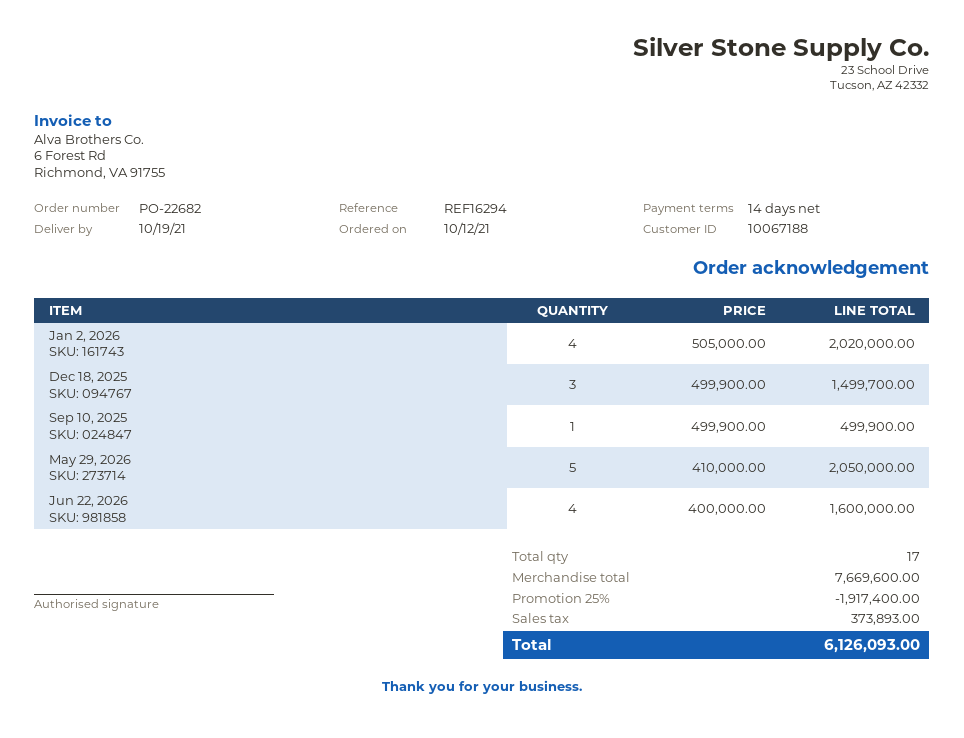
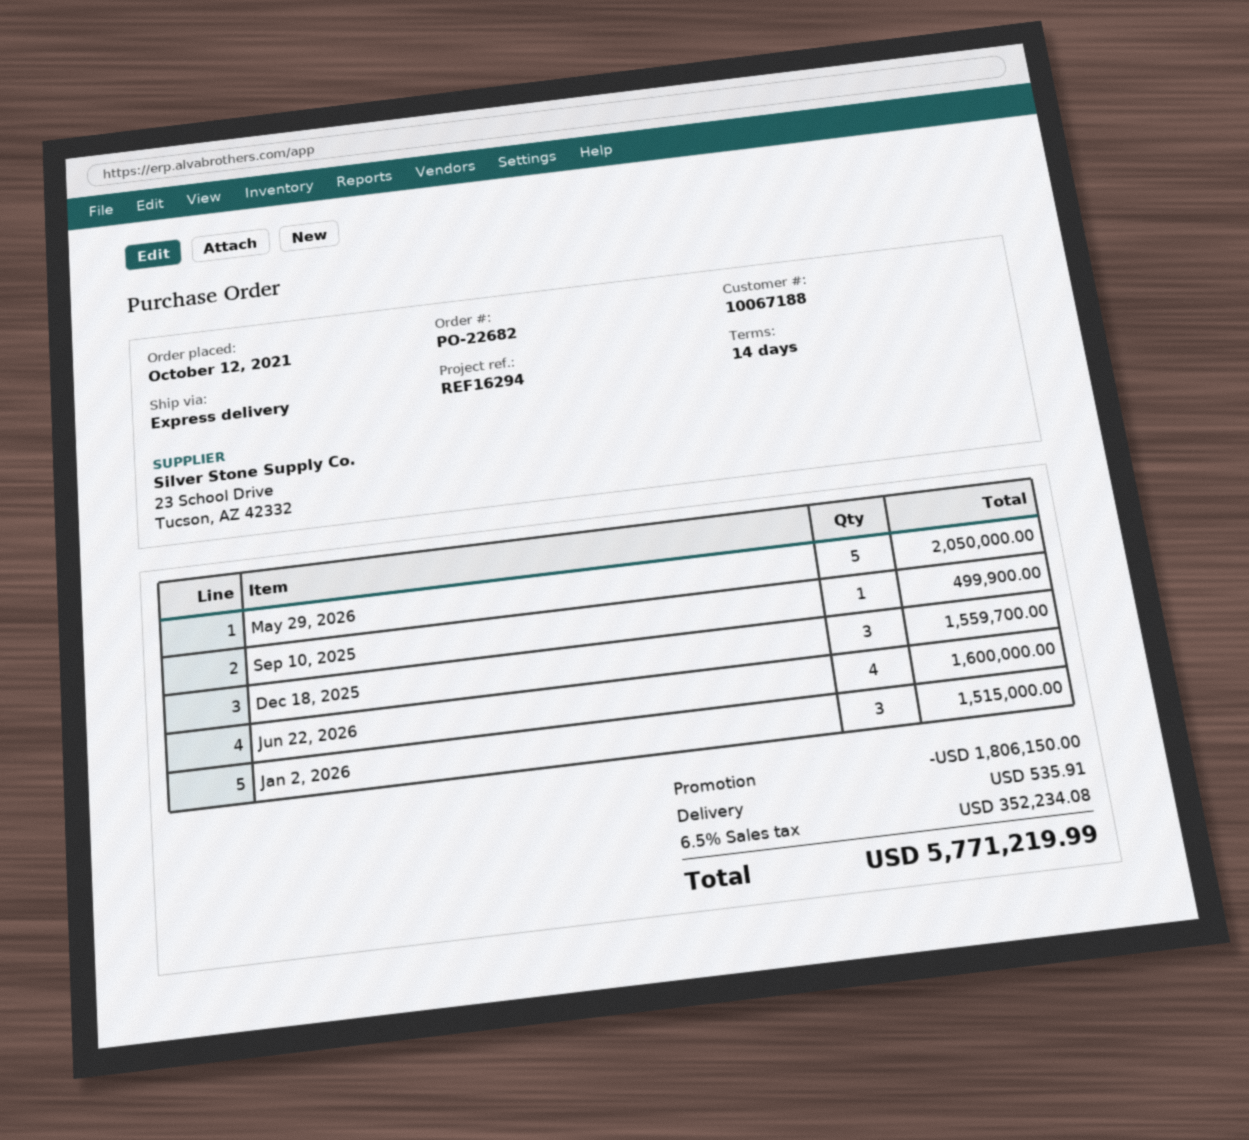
Jan 2, 2026: 4 for 2020000.00 -> 3 for 1515000.00
Dec 18, 2025: 3 for 1499700.00 -> 3 for 1559700.00
discount: 1917400.00 -> 1806150.00
shipping: none -> 535.91
tax: 373893.00 -> 352234.08
total: 6126093.00 -> 5771219.99

